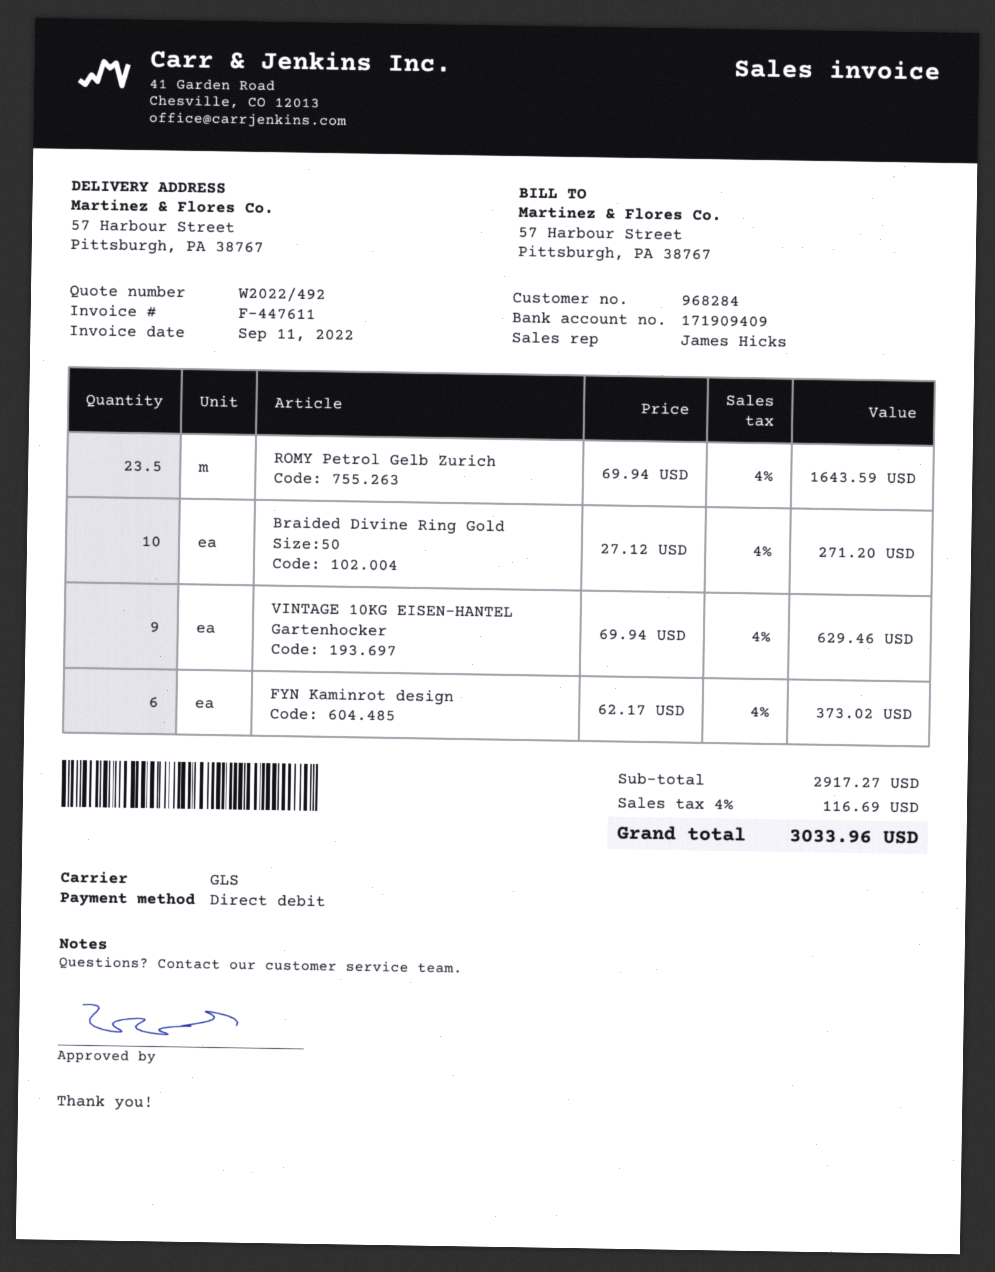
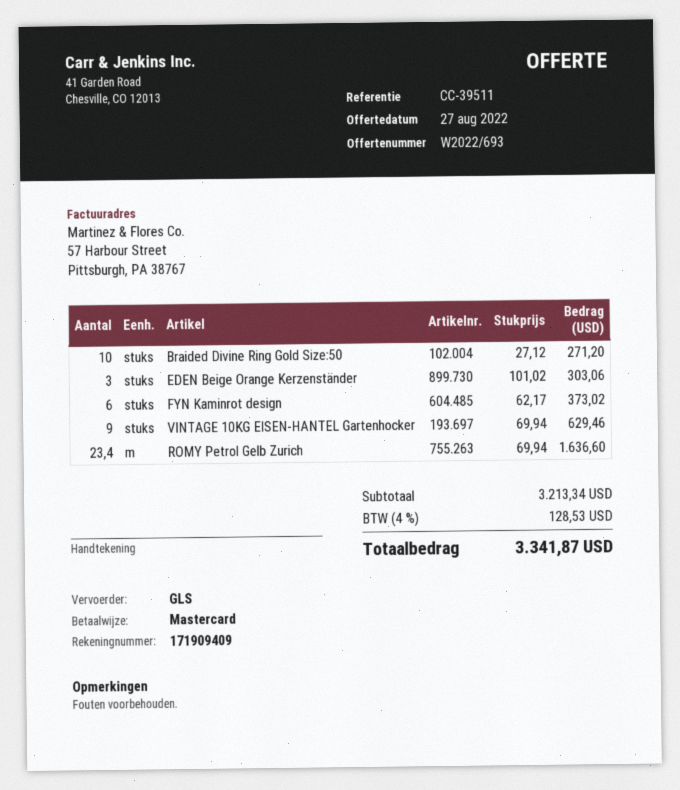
quote number: W2022/492 -> W2022/693
payment method: direct debit -> Mastercard
ROMY Petrol Gelb Zurich: 23.5 x 69.94 = 1643.59 -> 23.4 x 69.94 = 1636.60
EDEN Beige Orange Kerzenständer: none -> 3 x 101.02 = 303.06
subtotal: 2917.27 -> 3213.34
tax: 4% = 116.69 -> 4% = 128.53
total: 3033.96 -> 3341.87

